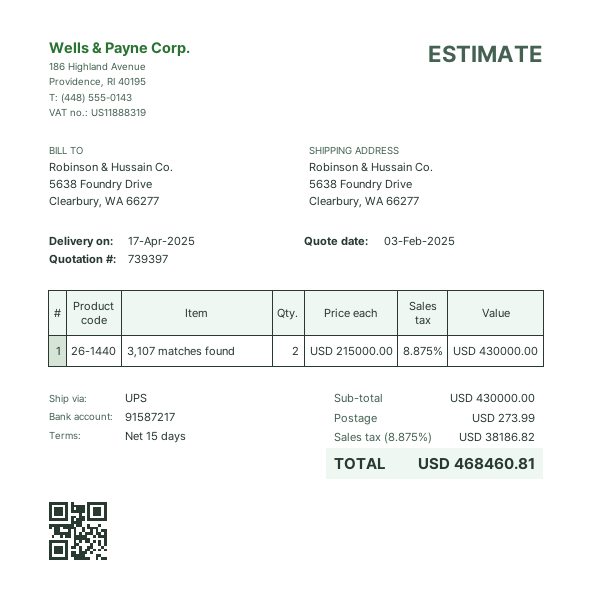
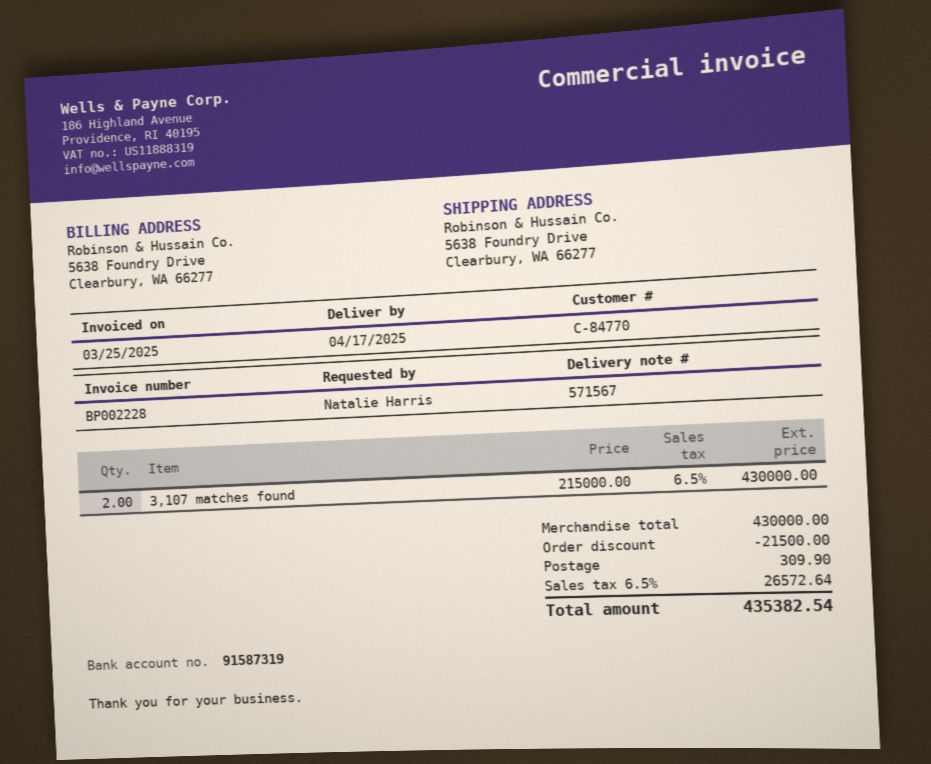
bank account: 91587217 -> 91587319
discount: none -> 21500.00
shipping: 273.99 -> 309.90
tax: 8.875% = 38186.82 -> 6.5% = 26572.64
total: 468460.81 -> 435382.54

